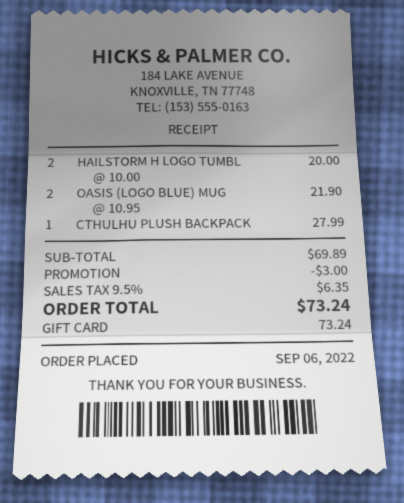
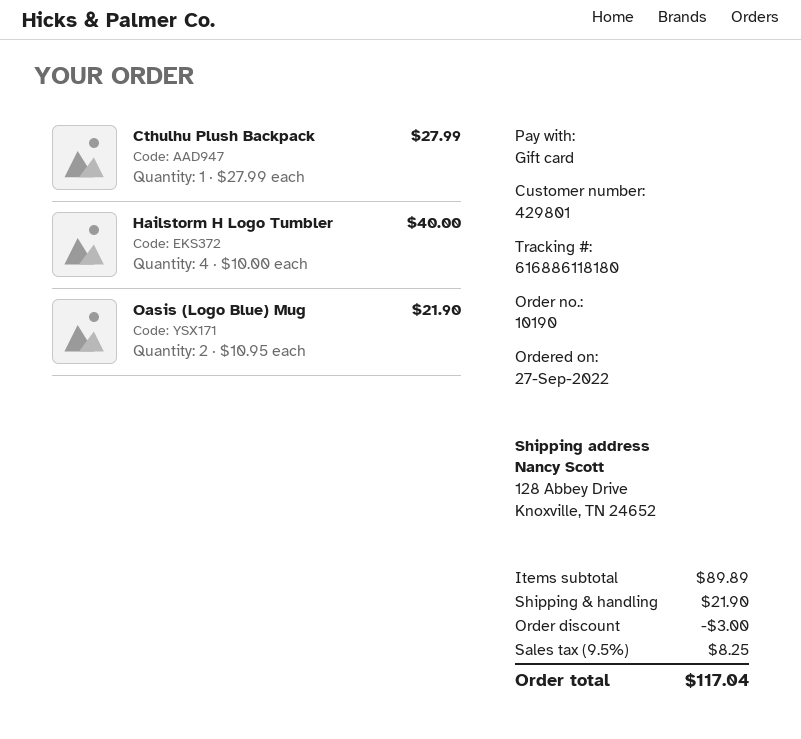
order date: 2022-09-06 -> 2022-09-27
HAILSTORM H LOGO TUMBL: 2 x 10.00 = 20.00 -> 4 x 10.00 = 40.00
subtotal: 69.89 -> 89.89
shipping: none -> 21.90
tax: 9.5% = 6.35 -> 9.5% = 8.25
total: 73.24 -> 117.04

